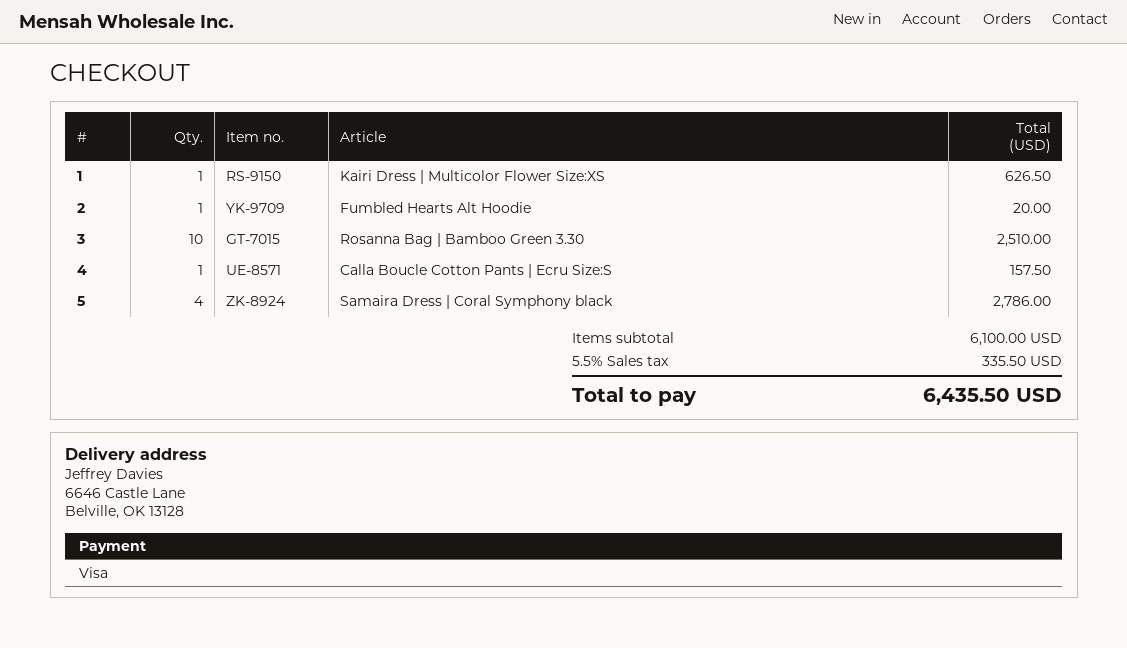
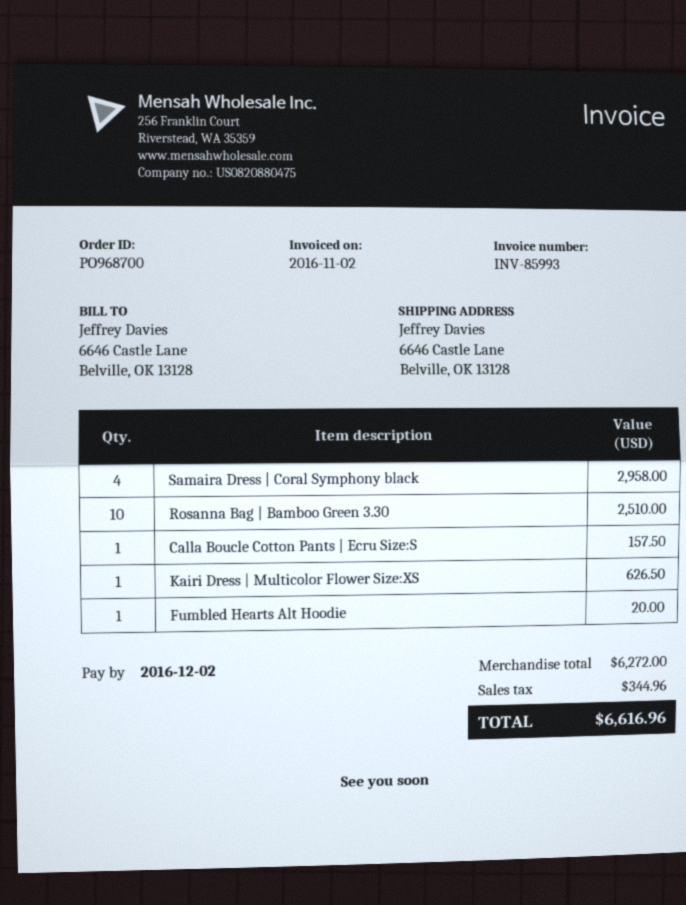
Samaira Dress | Coral Symphony black: 4 for 2786.00 -> 4 for 2958.00
subtotal: 6100.00 -> 6272.00
tax: 335.50 -> 344.96
total: 6435.50 -> 6616.96

